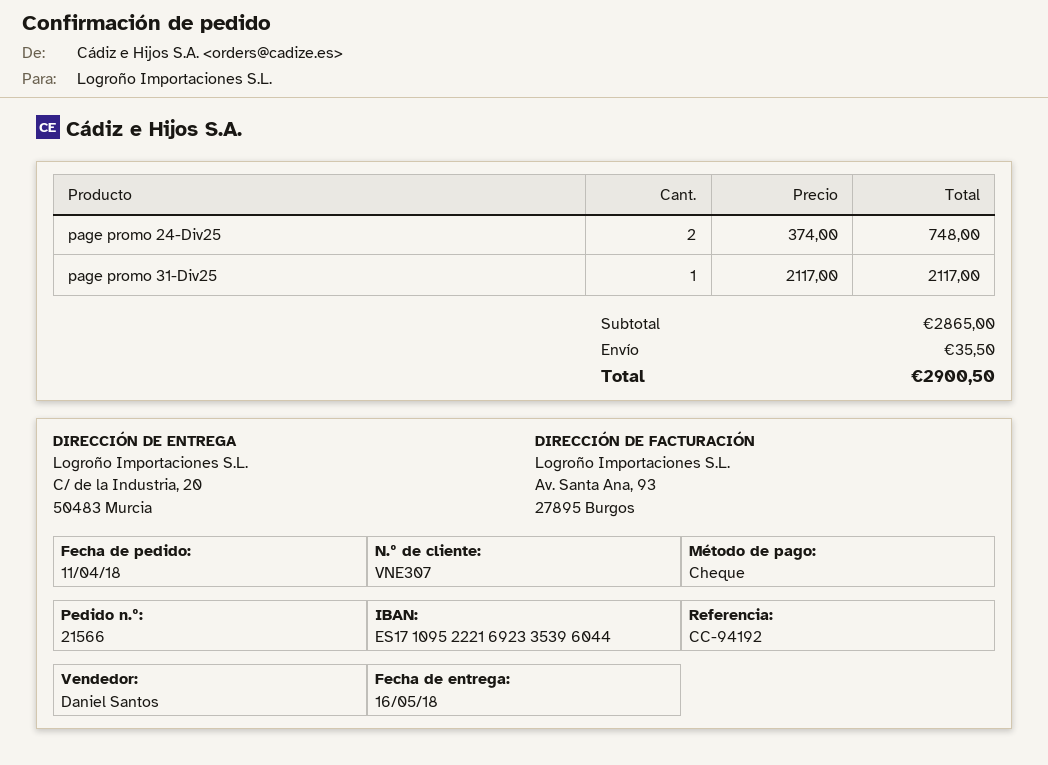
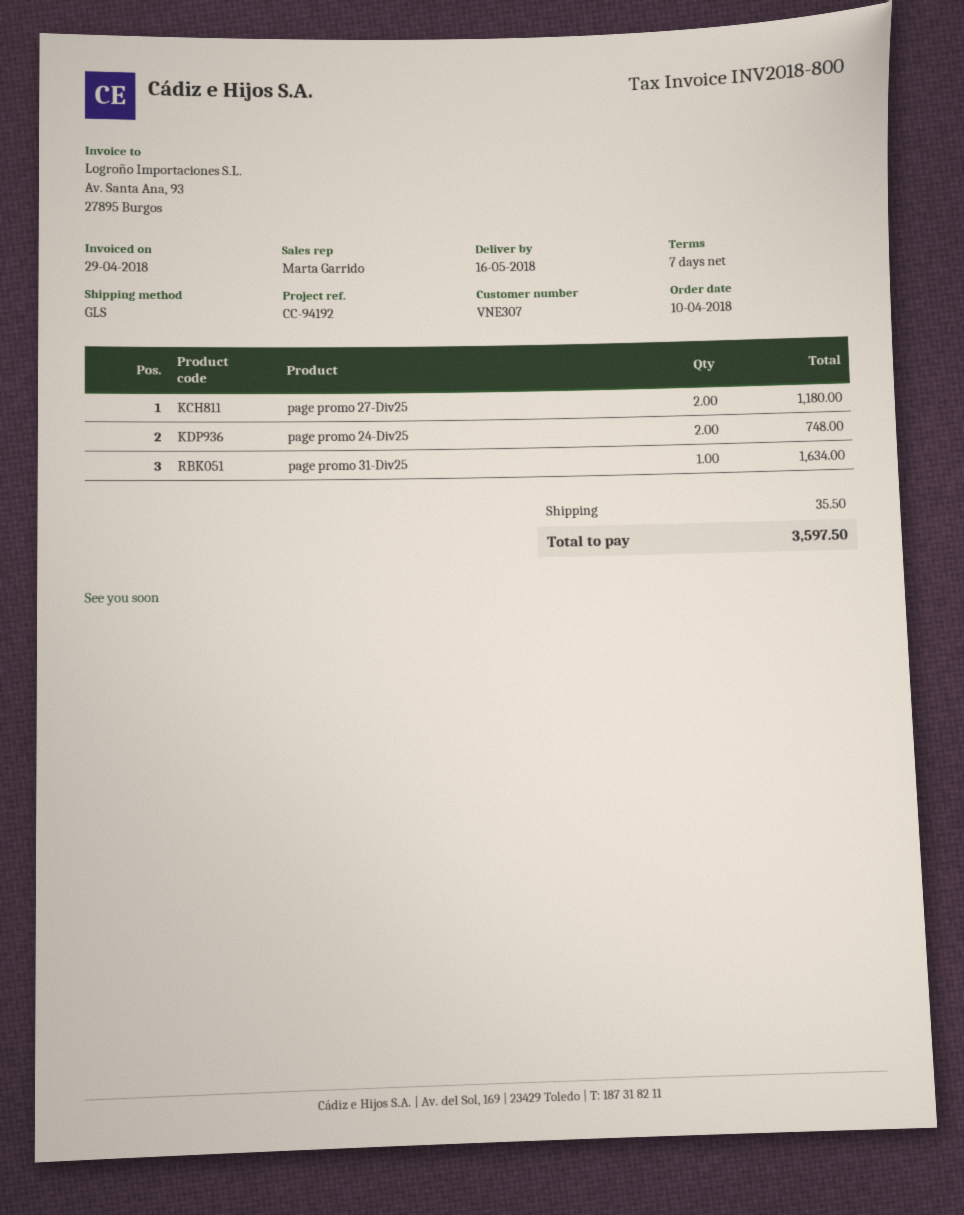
order date: 2018-04-11 -> 2018-04-10
sales rep: Daniel Santos -> Marta Garrido
page promo 31-Div25: 1 for 2117.00 -> 1 for 1634.00
page promo 27-Div25: none -> 2 for 1180.00
total: 2900.50 -> 3597.50

